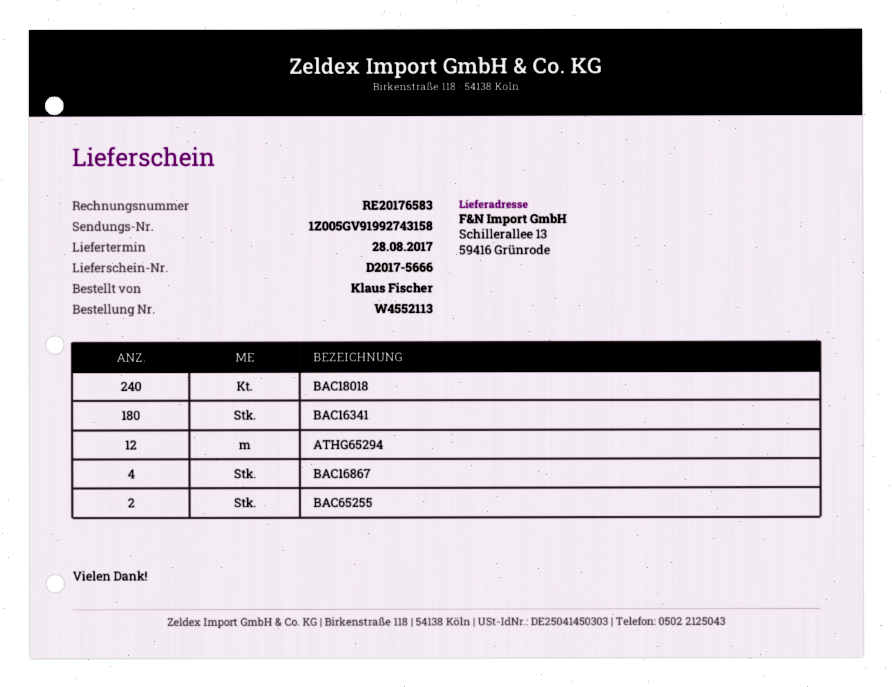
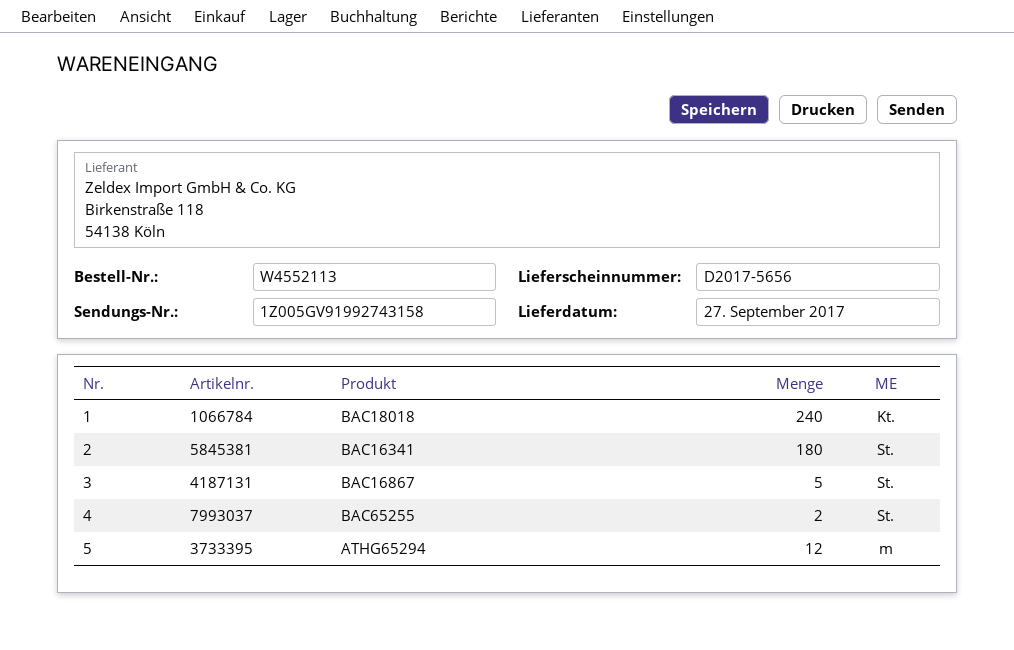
delivery note number: D2017-5666 -> D2017-5656
delivery date: 2017-08-28 -> 2017-09-27
BAC16867: 4 -> 5

